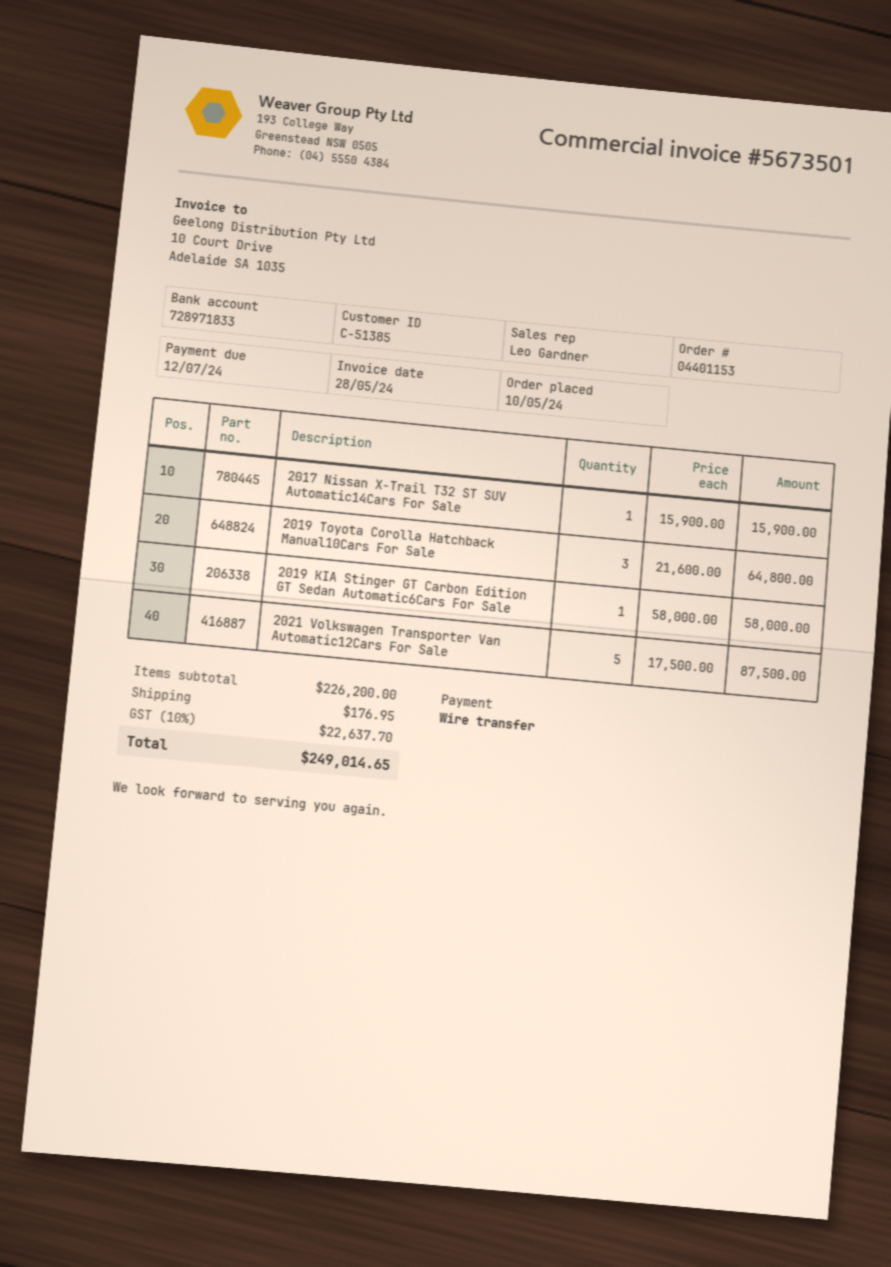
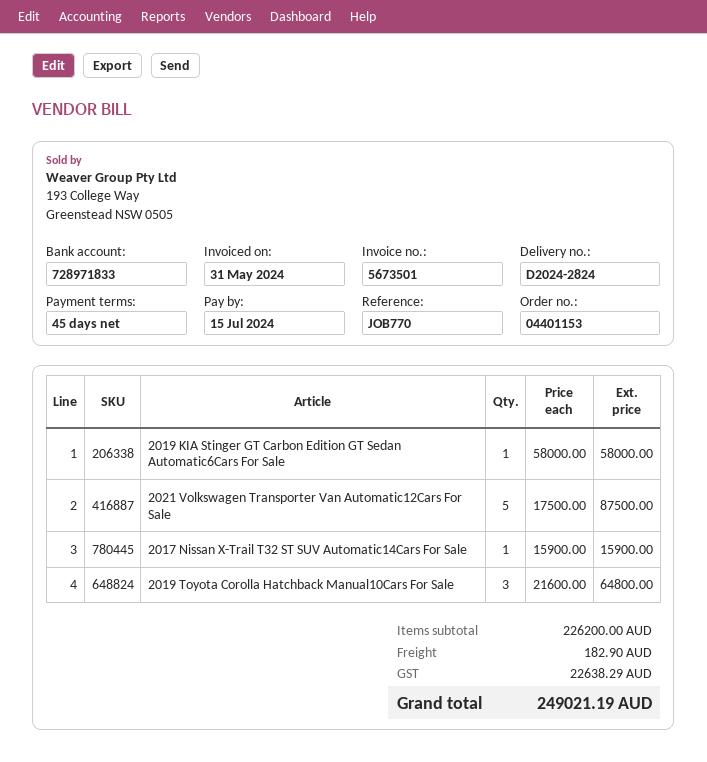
invoice date: 2024-05-28 -> 2024-05-31
due date: 2024-07-12 -> 2024-07-15
shipping: 176.95 -> 182.90
tax: 22637.70 -> 22638.29
total: 249014.65 -> 249021.19

